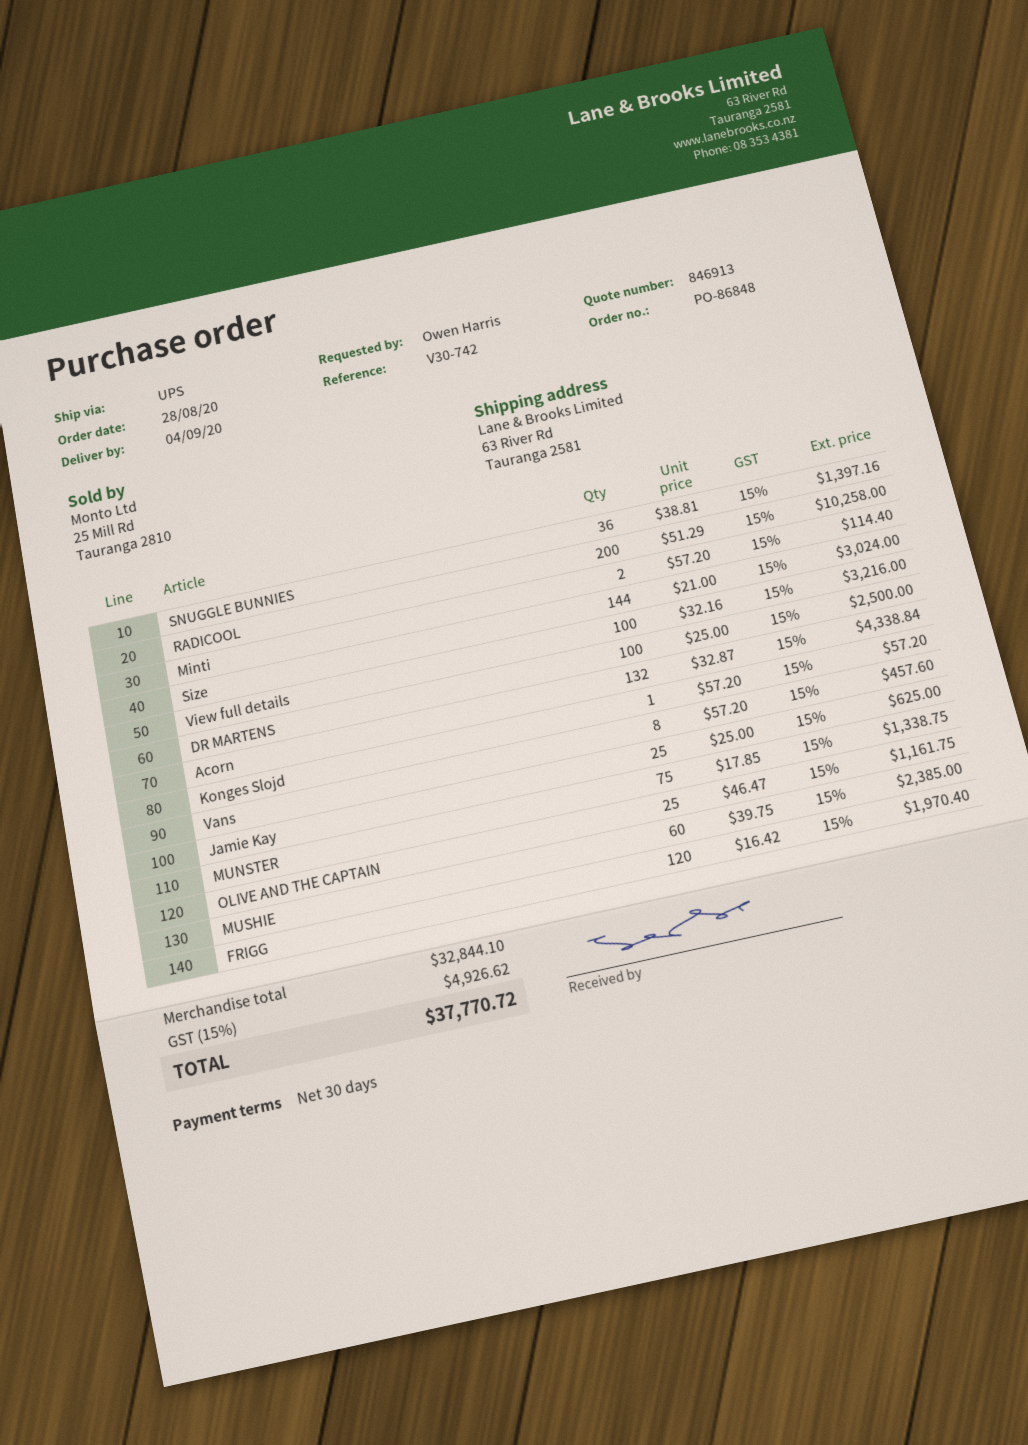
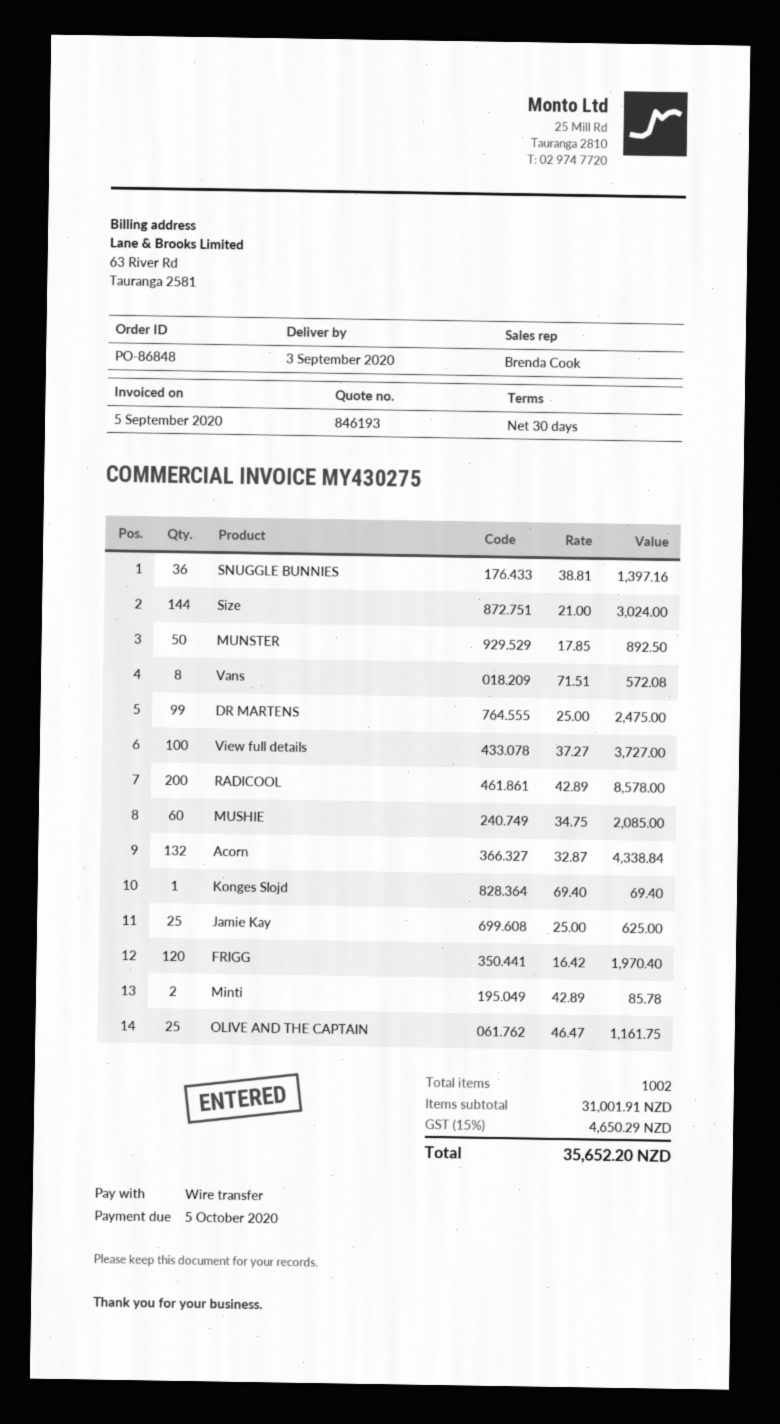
quote number: 846913 -> 846193
delivery date: 2020-09-04 -> 2020-09-03
RADICOOL: 200 x 51.29 = 10258.00 -> 200 x 42.89 = 8578.00
Minti: 2 x 57.20 = 114.40 -> 2 x 42.89 = 85.78
View full details: 100 x 32.16 = 3216.00 -> 100 x 37.27 = 3727.00
DR MARTENS: 100 x 25.00 = 2500.00 -> 99 x 25.00 = 2475.00
Konges Slojd: 1 x 57.20 = 57.20 -> 1 x 69.40 = 69.40
Vans: 8 x 57.20 = 457.60 -> 8 x 71.51 = 572.08
MUNSTER: 75 x 17.85 = 1338.75 -> 50 x 17.85 = 892.50
MUSHIE: 60 x 39.75 = 2385.00 -> 60 x 34.75 = 2085.00
subtotal: 32844.10 -> 31001.91
tax: 15% = 4926.62 -> 15% = 4650.29
total: 37770.72 -> 35652.20

